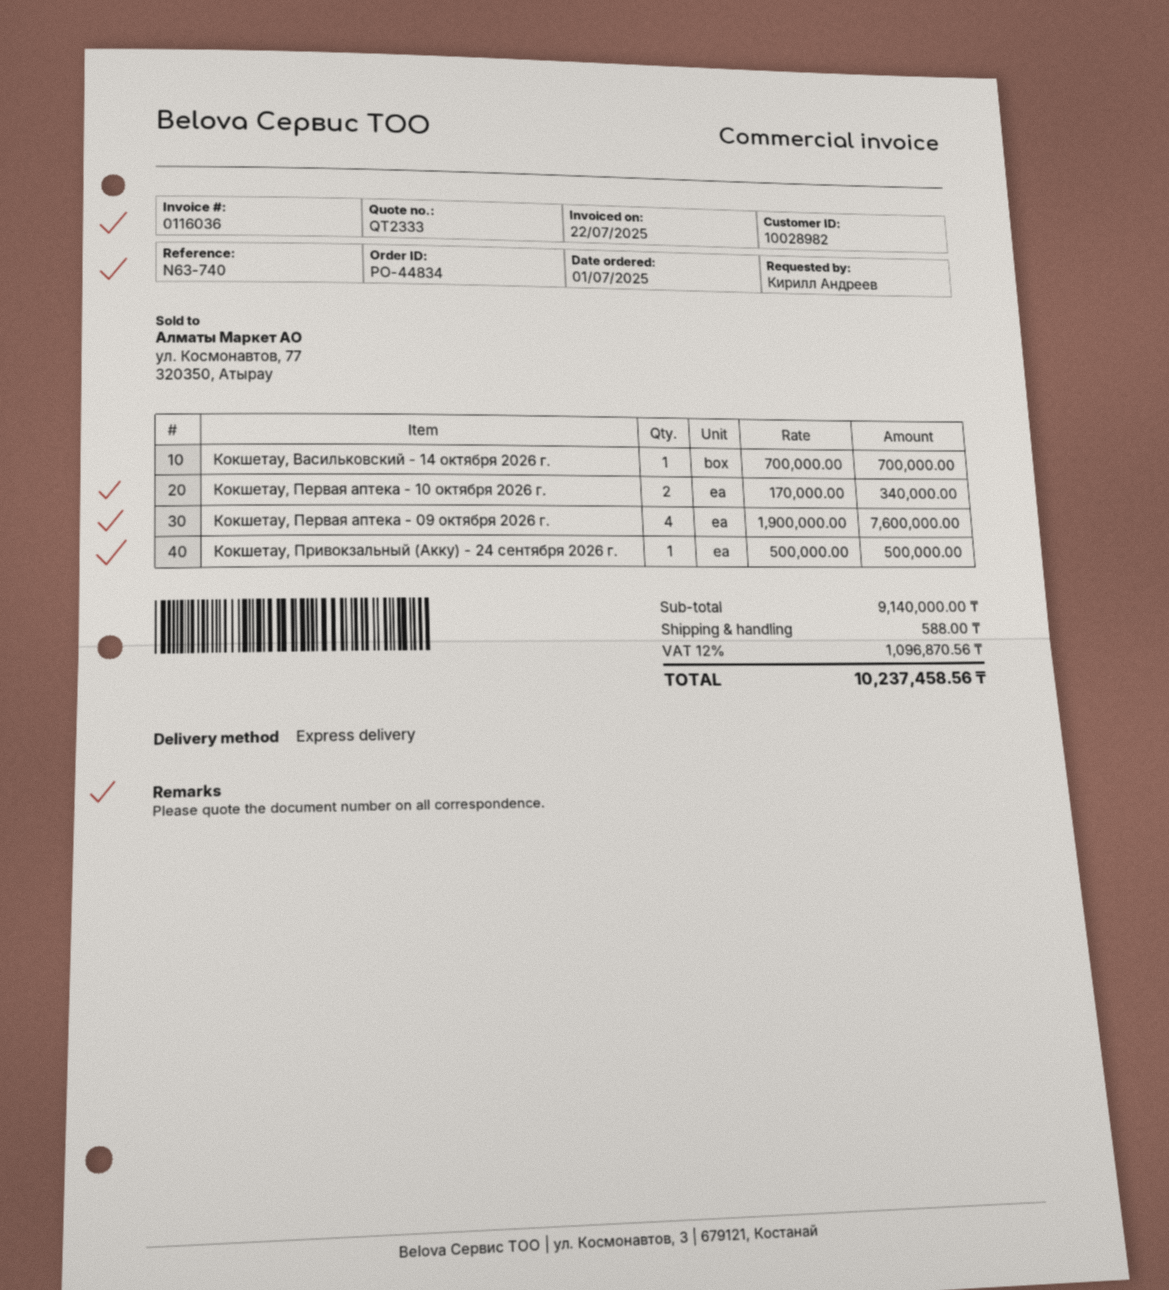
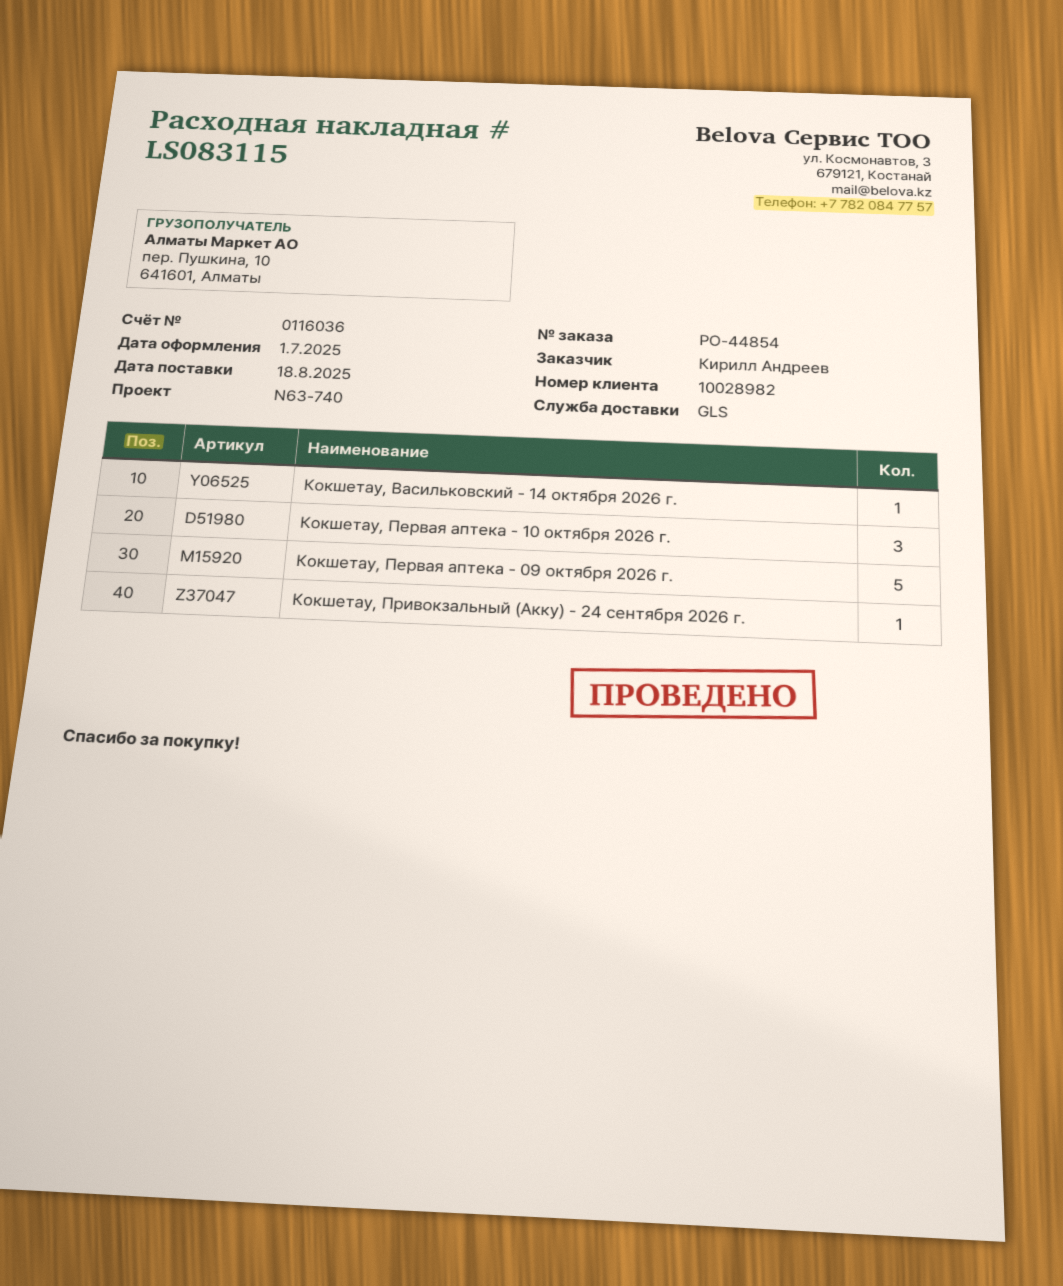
order number: PO-44834 -> PO-44854
shipping method: express -> GLS
Кокшетау, Первая аптека - 10 октября 2026 г.: 2 -> 3
Кокшетау, Первая аптека - 09 октября 2026 г.: 4 -> 5

